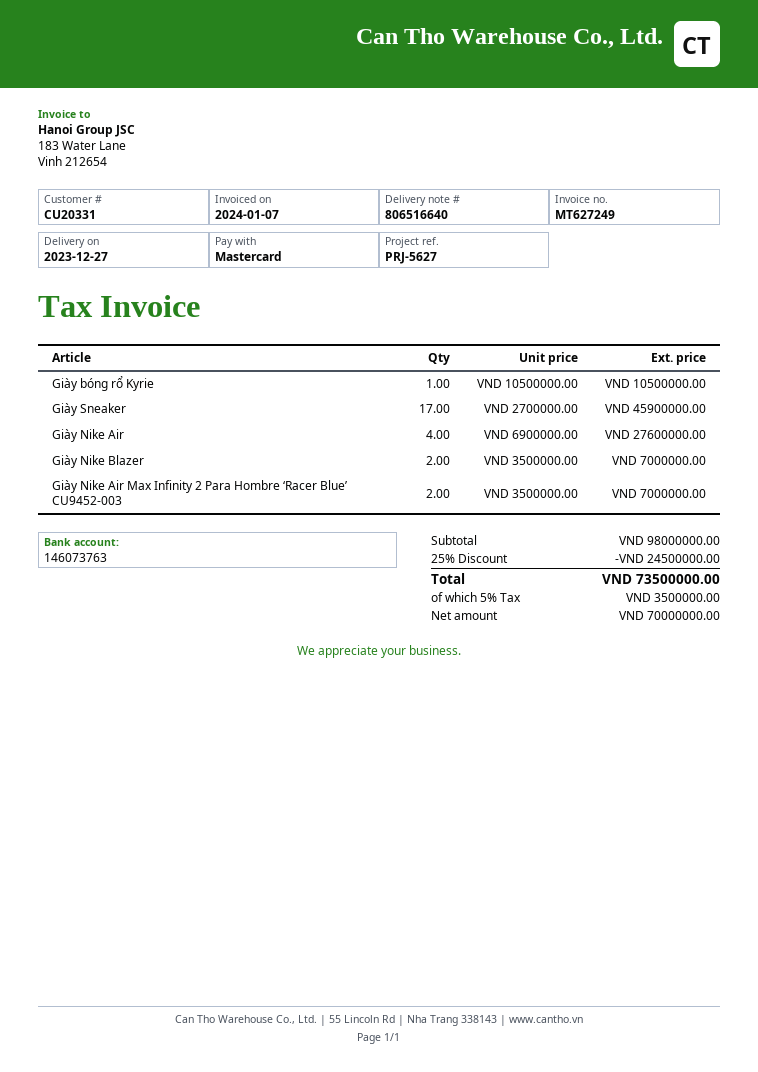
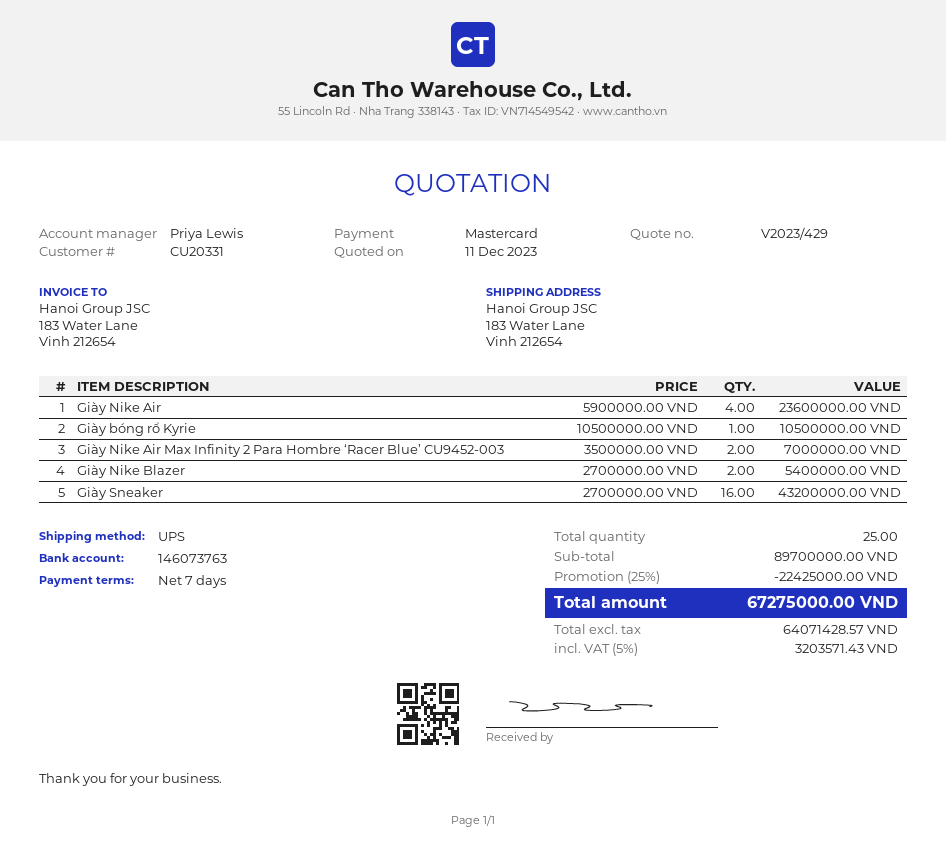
Giày Sneaker: 17 x 2700000.00 = 45900000.00 -> 16 x 2700000.00 = 43200000.00
Giày Nike Air: 4 x 6900000.00 = 27600000.00 -> 4 x 5900000.00 = 23600000.00
Giày Nike Blazer: 2 x 3500000.00 = 7000000.00 -> 2 x 2700000.00 = 5400000.00
subtotal: 98000000.00 -> 89700000.00
discount: 25% = 24500000.00 -> 25% = 22425000.00
net: 70000000.00 -> 64071428.57
tax: 5% = 3500000.00 -> 5% = 3203571.43
total: 73500000.00 -> 67275000.00

